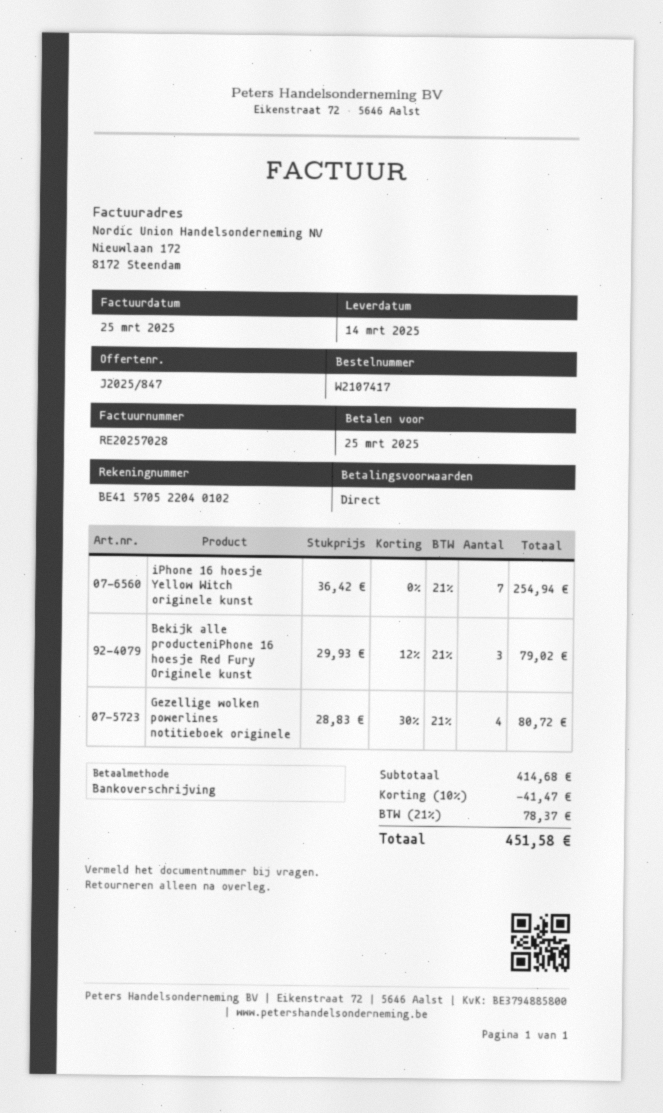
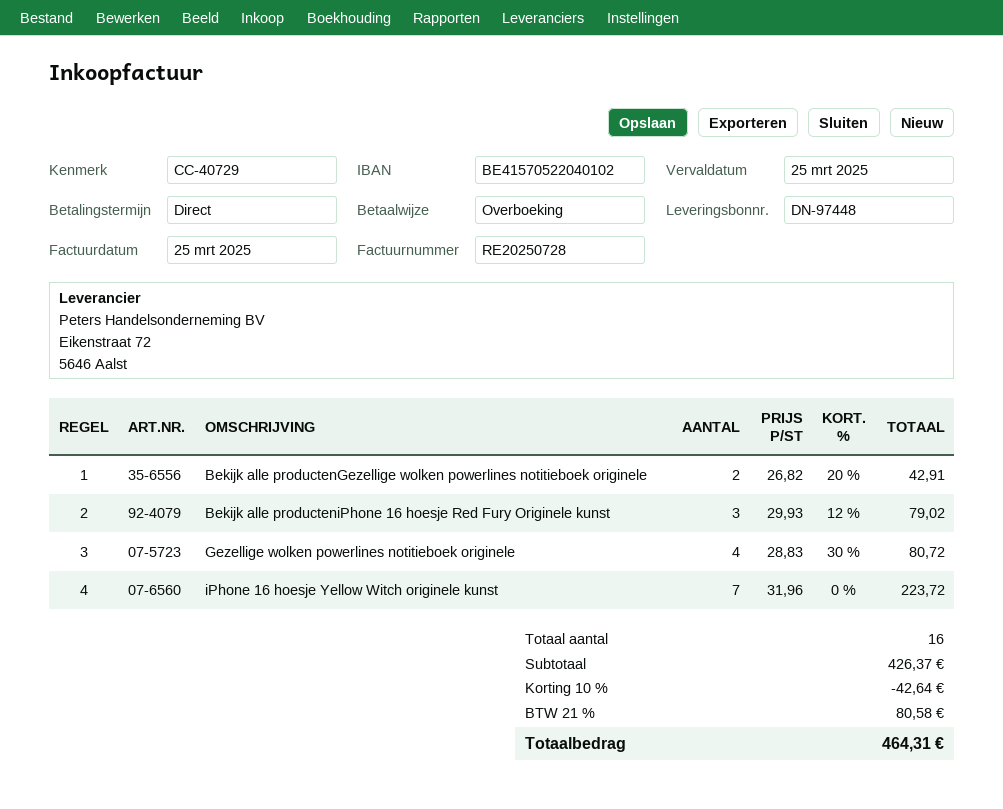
invoice number: RE20257028 -> RE20250728
iPhone 16 hoesje Yellow Witch originele kunst: 7 x 36.42 = 254.94 -> 7 x 31.96 = 223.72
Bekijk alle productenGezellige wolken powerlines notitieboek originele: none -> 2 x 26.82 - 20% = 42.91
subtotal: 414.68 -> 426.37
discount: 10% = 41.47 -> 10% = 42.64
tax: 21% = 78.37 -> 21% = 80.58
total: 451.58 -> 464.31

